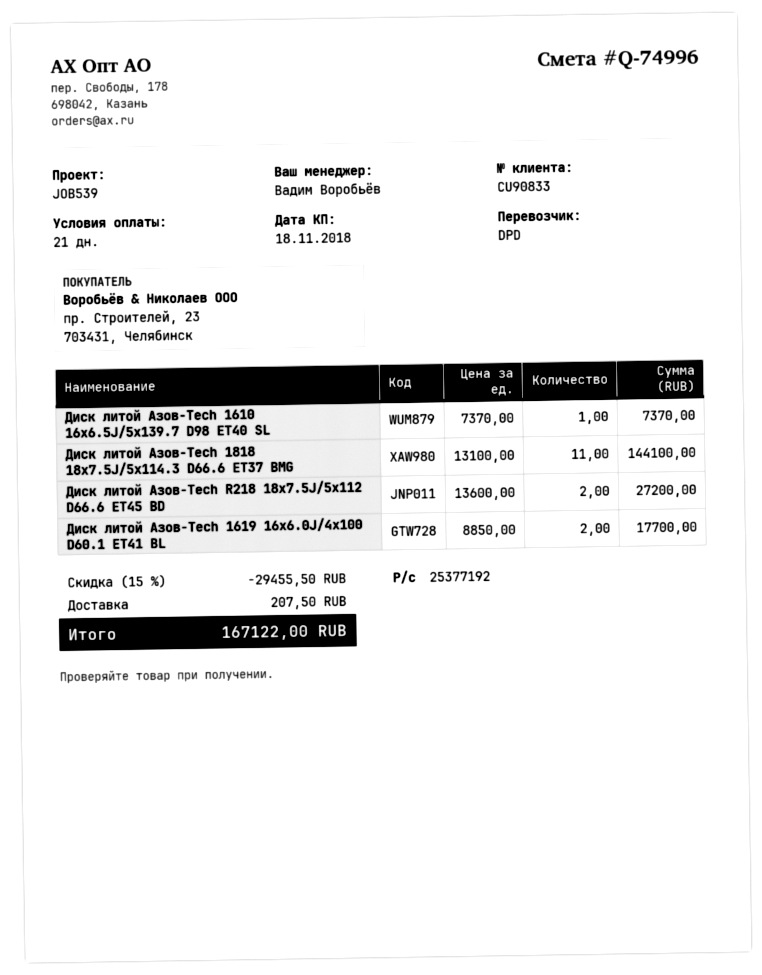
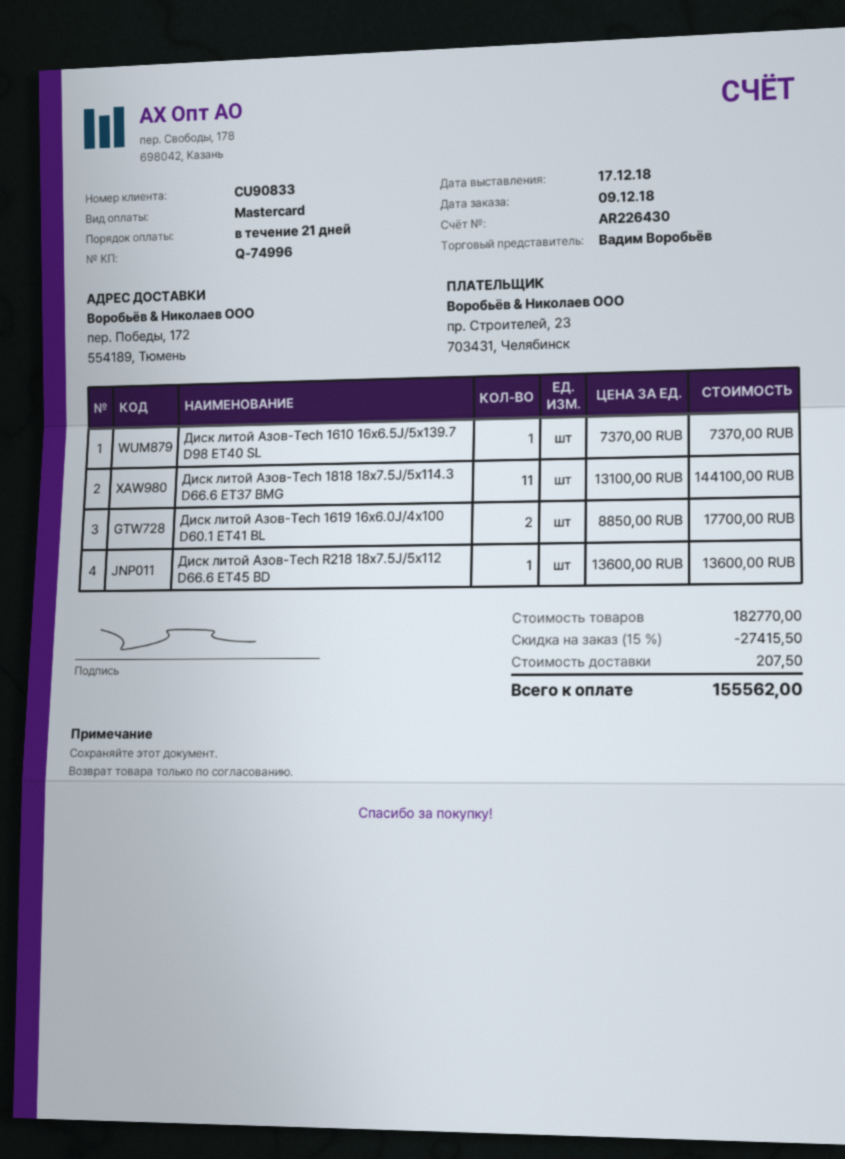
Диск литой Азов-Tech R218 18x7.5J/5x112 D66.6 ET45 BD: 2 x 13600.00 = 27200.00 -> 1 x 13600.00 = 13600.00
discount: 15% = 29455.50 -> 15% = 27415.50
total: 167122.00 -> 155562.00

